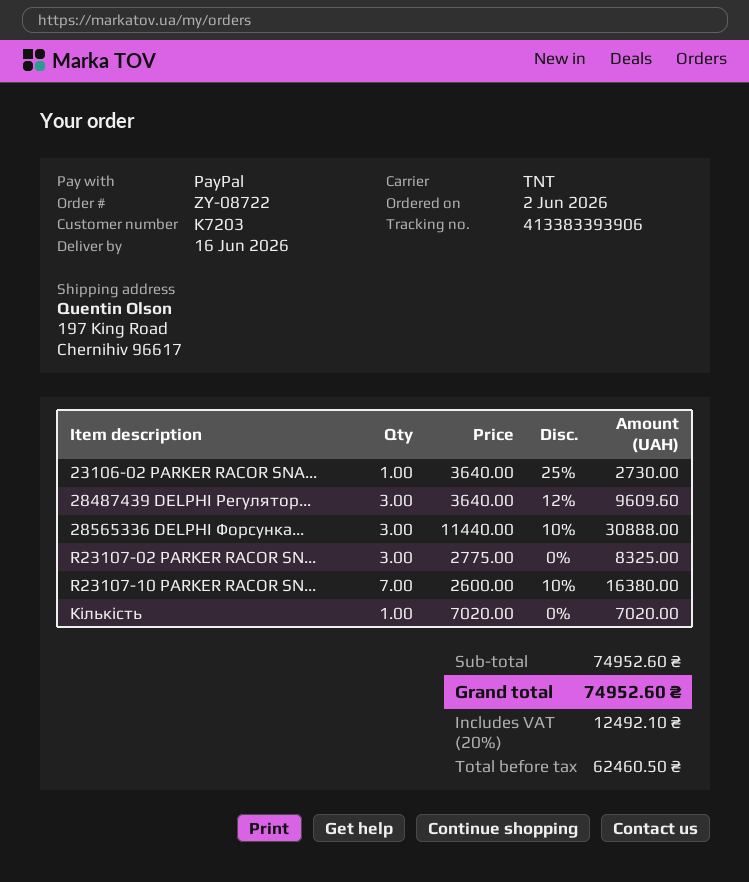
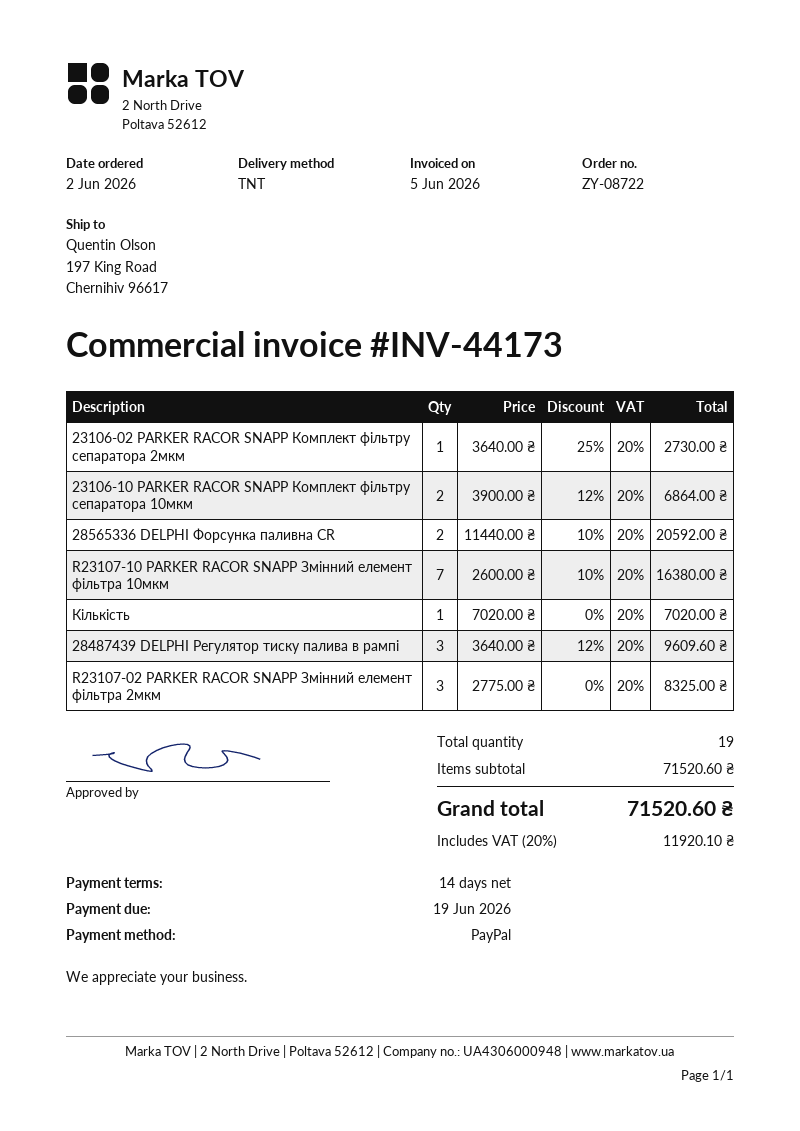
28565336 DELPHI Форсунка...: 3 x 11440.00 - 10% = 30888.00 -> 2 x 11440.00 - 10% = 20592.00
23106-10 PARKER RACOR SNAPP Комплект фільтру сепаратора 10мкм: none -> 2 x 3900.00 - 12% = 6864.00
subtotal: 74952.60 -> 71520.60
tax: 20% = 12492.10 -> 20% = 11920.10
total: 74952.60 -> 71520.60

